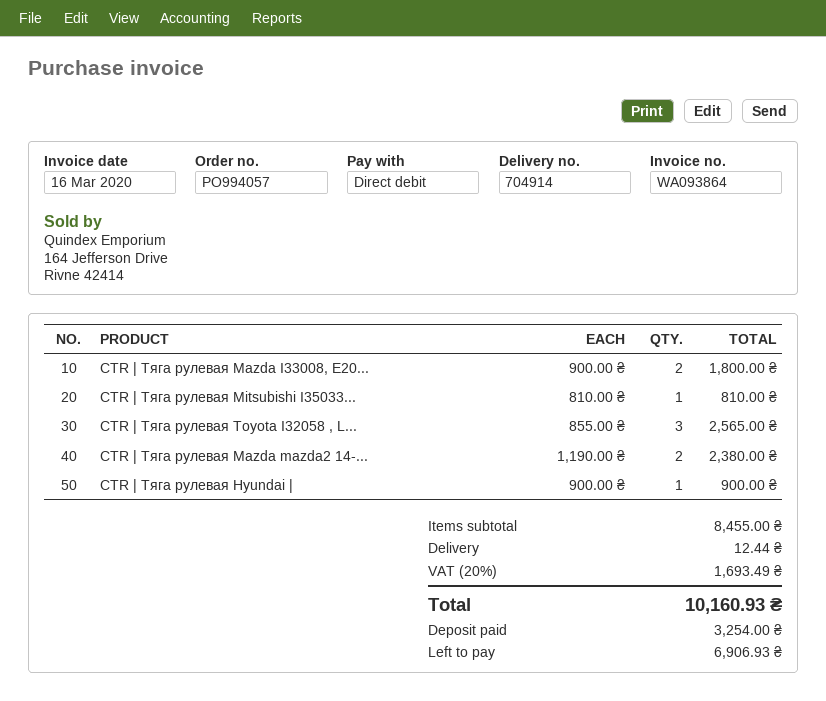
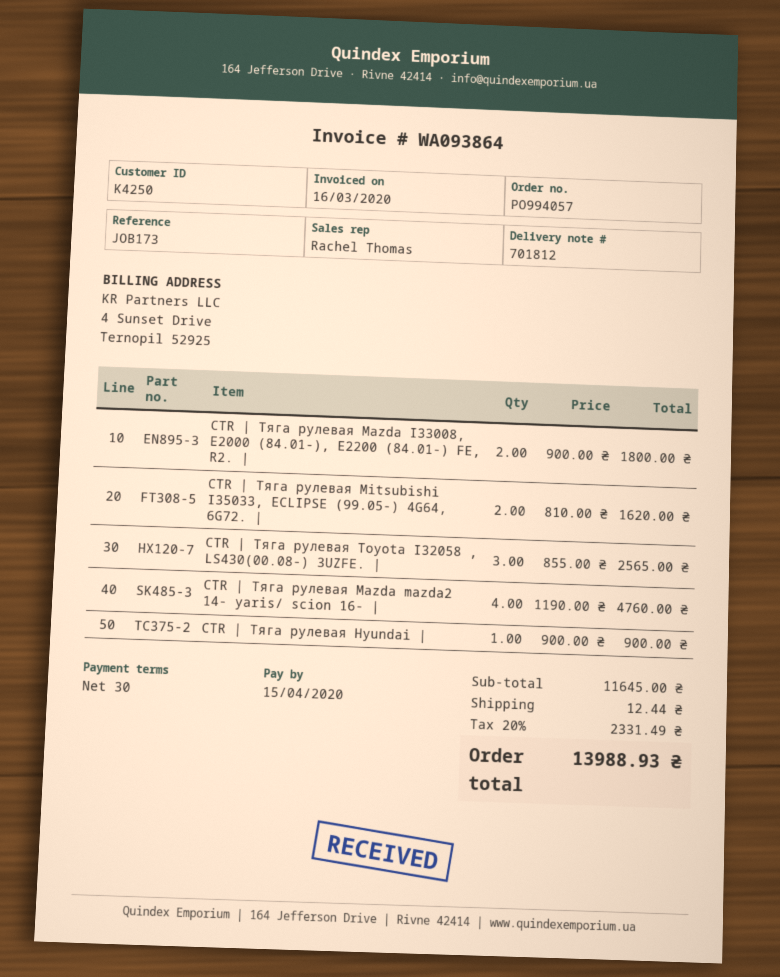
delivery note number: 704914 -> 701812
CTR | Тяга рулевая Mitsubishi I35033...: 1 x 810.00 = 810.00 -> 2 x 810.00 = 1620.00
CTR | Тяга рулевая Mazda mazda2 14-...: 2 x 1190.00 = 2380.00 -> 4 x 1190.00 = 4760.00
subtotal: 8455.00 -> 11645.00
tax: 20% = 1693.49 -> 20% = 2331.49
total: 10160.93 -> 13988.93

